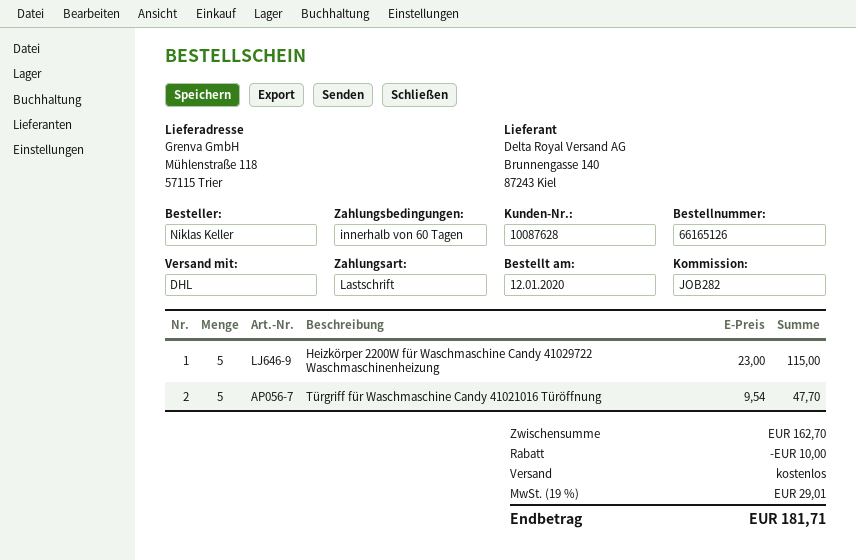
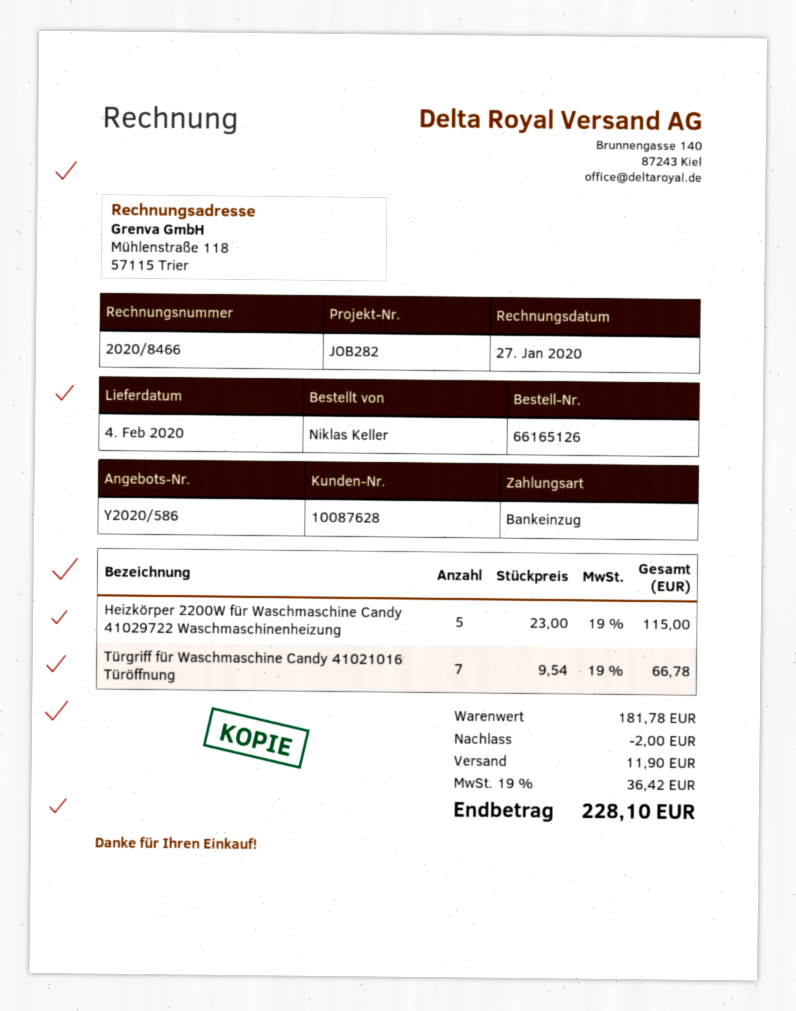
Türgriff für Waschmaschine Candy 41021016 Türöffnung: 5 x 9.54 = 47.70 -> 7 x 9.54 = 66.78
subtotal: 162.70 -> 181.78
discount: 10.00 -> 2.00
shipping: 0.00 -> 11.90
tax: 19% = 29.01 -> 19% = 36.42
total: 181.71 -> 228.10

